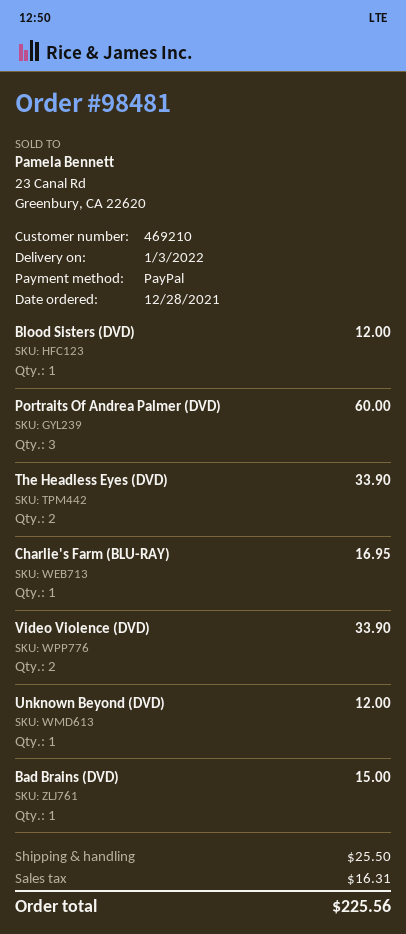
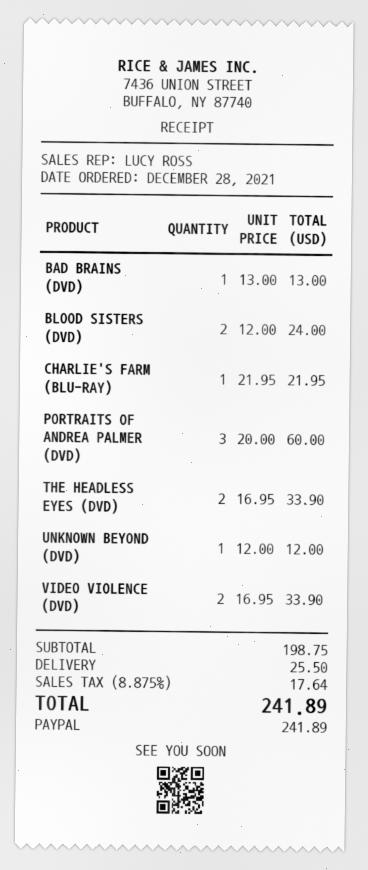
Blood Sisters (DVD): 1 for 12.00 -> 2 for 24.00
Charlie's Farm (BLU-RAY): 1 for 16.95 -> 1 for 21.95
Bad Brains (DVD): 1 for 15.00 -> 1 for 13.00
tax: 16.31 -> 17.64
total: 225.56 -> 241.89

